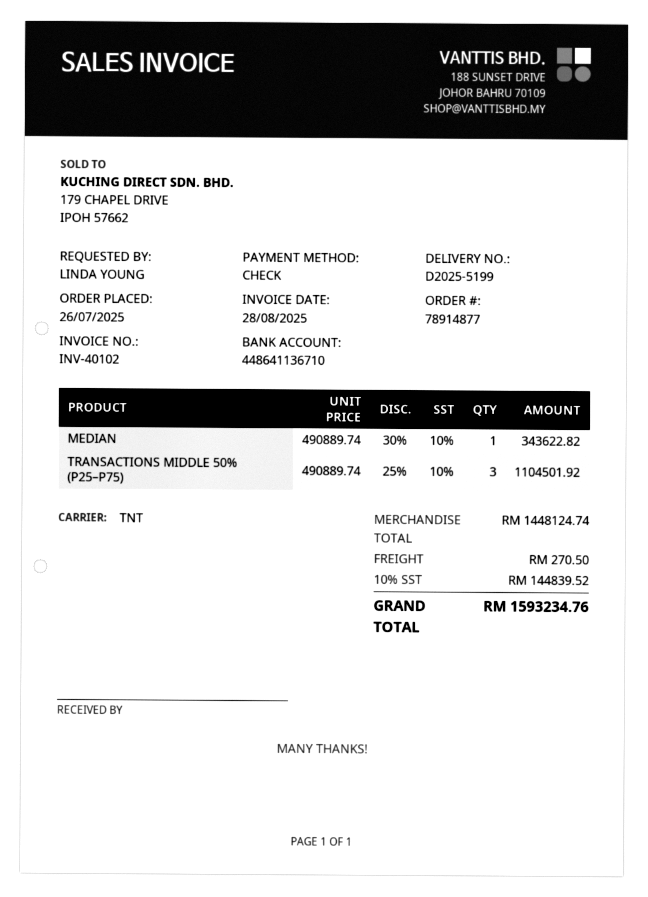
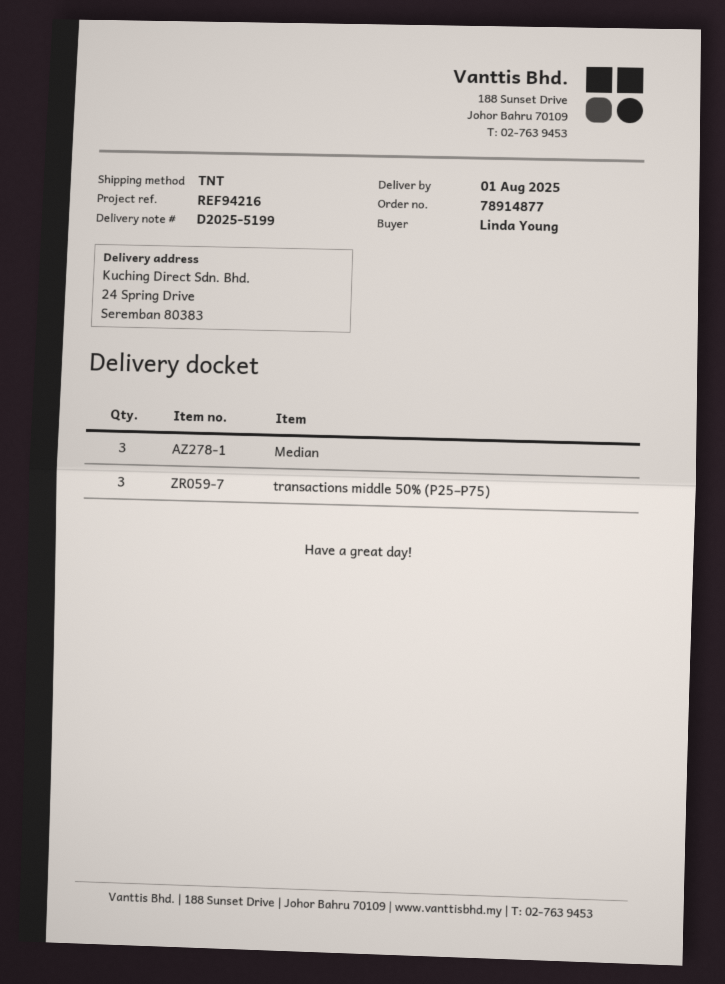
MEDIAN: 1 -> 3

